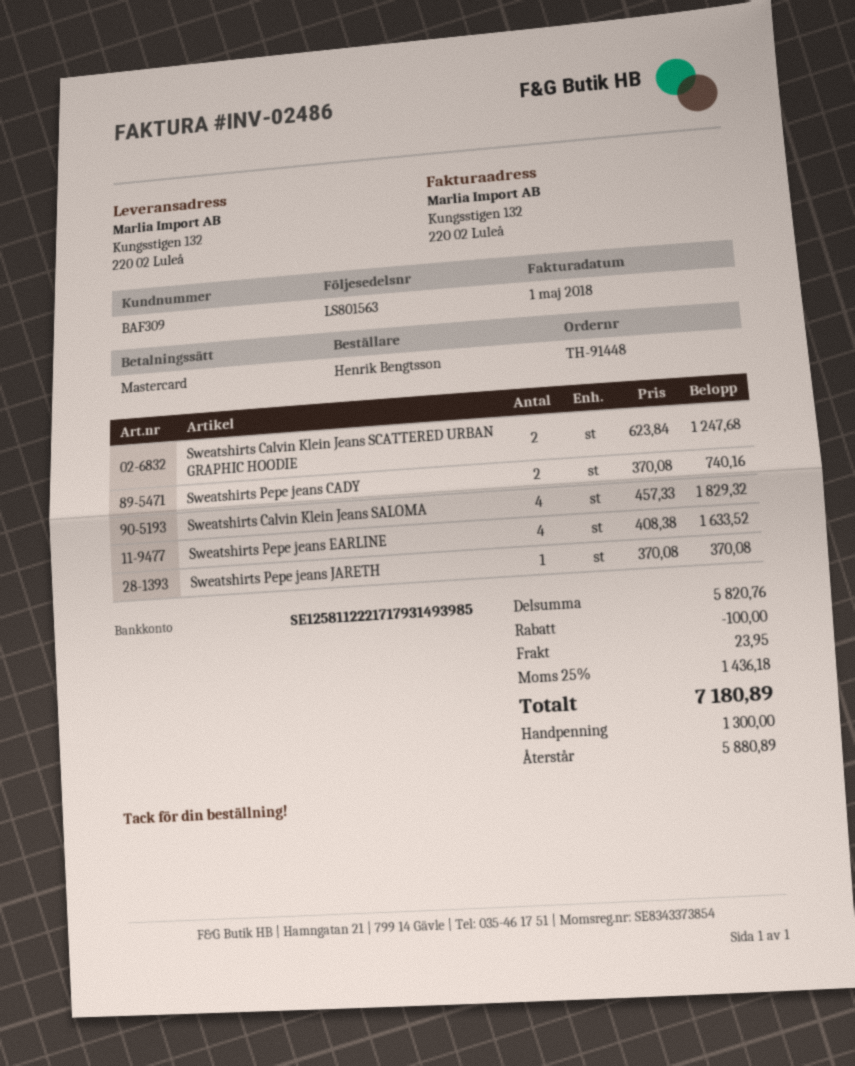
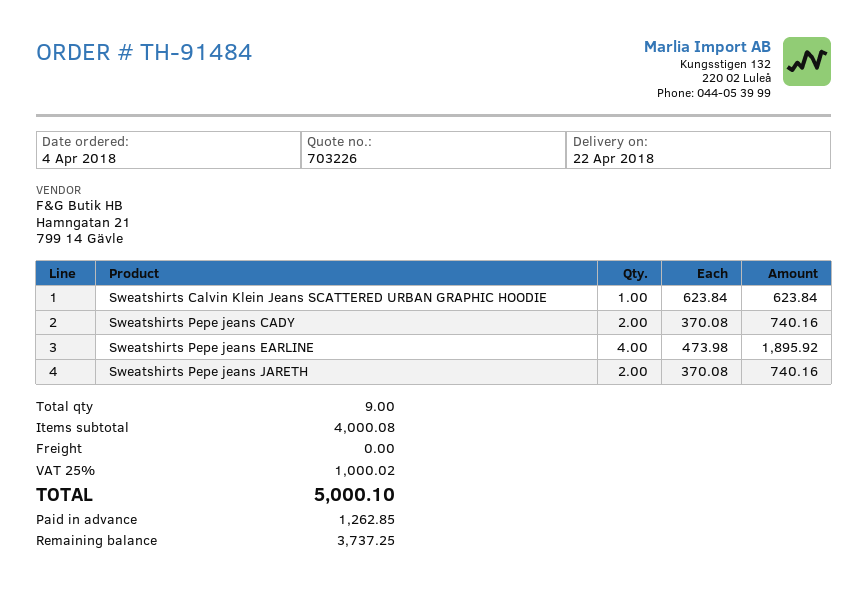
order number: TH-91448 -> TH-91484
Sweatshirts Calvin Klein Jeans SCATTERED URBAN GRAPHIC HOODIE: 2 x 623.84 = 1247.68 -> 1 x 623.84 = 623.84
Sweatshirts Calvin Klein Jeans SALOMA: 4 x 457.33 = 1829.32 -> none
Sweatshirts Pepe jeans EARLINE: 4 x 408.38 = 1633.52 -> 4 x 473.98 = 1895.92
Sweatshirts Pepe jeans JARETH: 1 x 370.08 = 370.08 -> 2 x 370.08 = 740.16
subtotal: 5820.76 -> 4000.08
discount: 100.00 -> none
shipping: 23.95 -> 0.00
tax: 25% = 1436.18 -> 25% = 1000.02
total: 7180.89 -> 5000.10
deposit: 1300.00 -> 1262.85
balance: 5880.89 -> 3737.25

